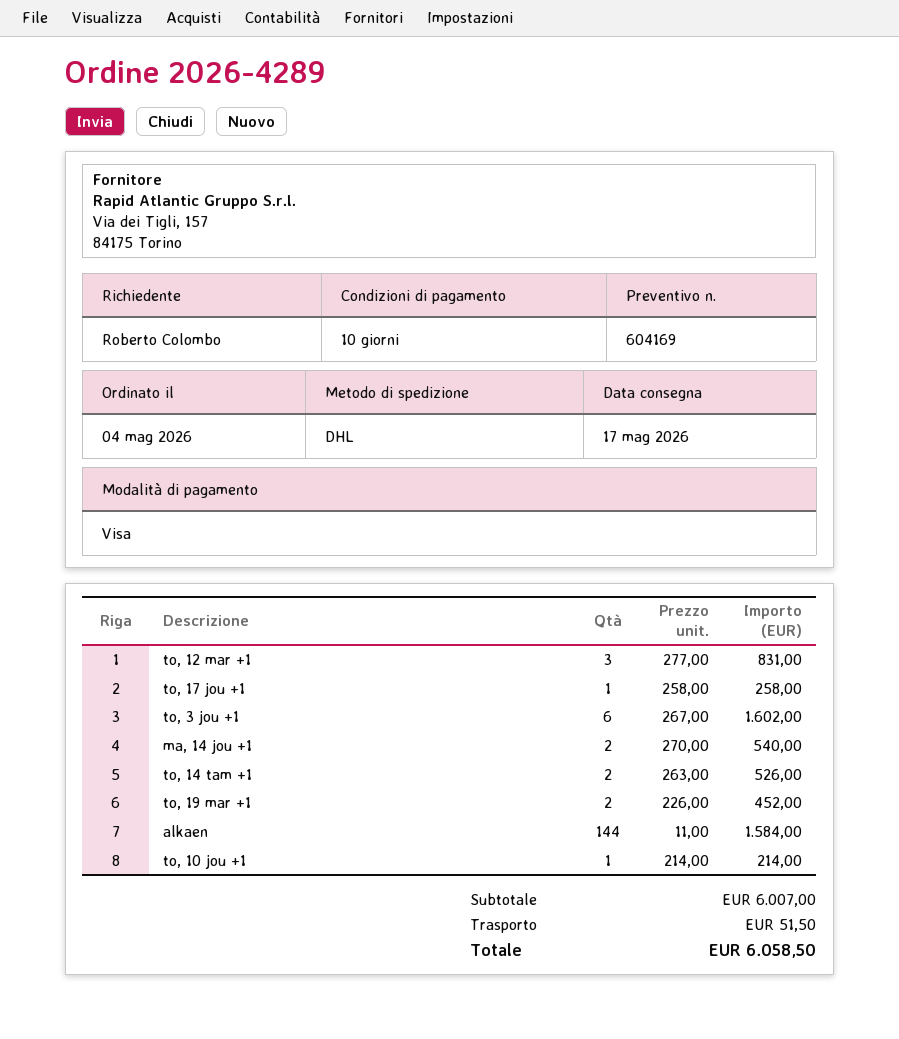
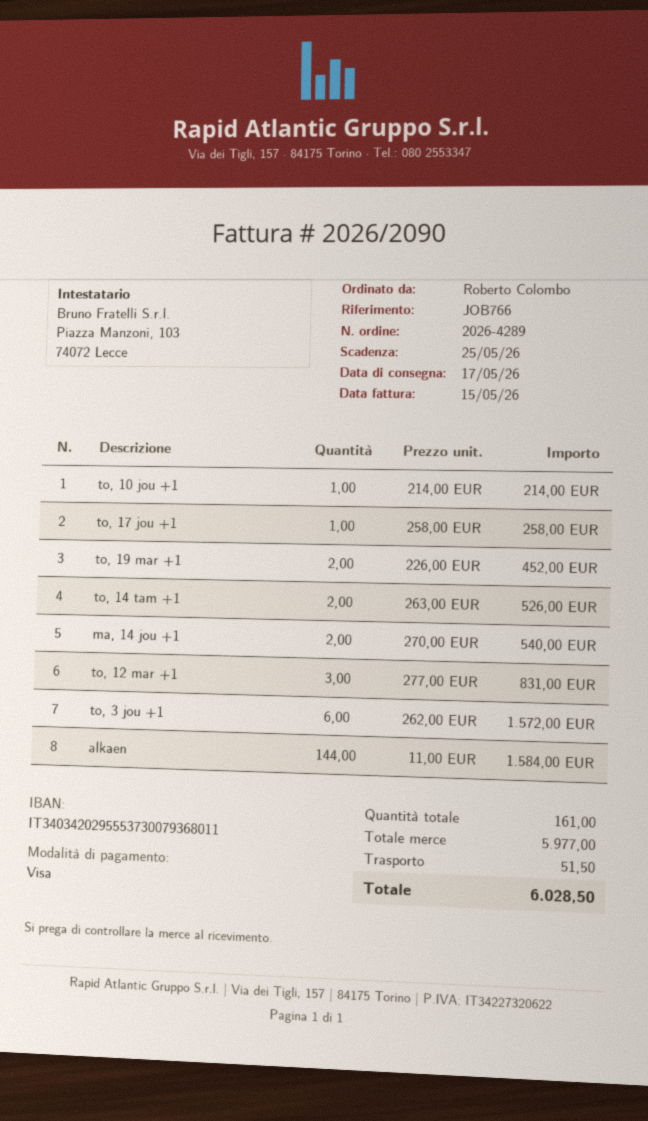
to, 3 jou +1: 6 x 267.00 = 1602.00 -> 6 x 262.00 = 1572.00
subtotal: 6007.00 -> 5977.00
total: 6058.50 -> 6028.50

